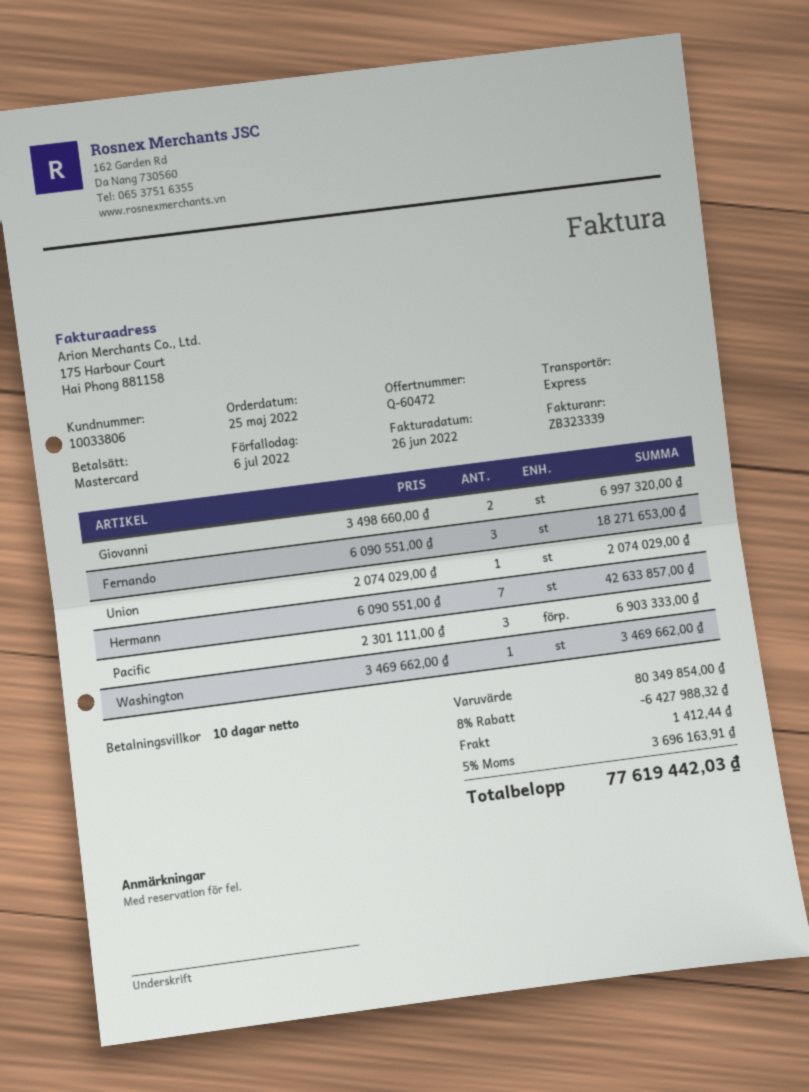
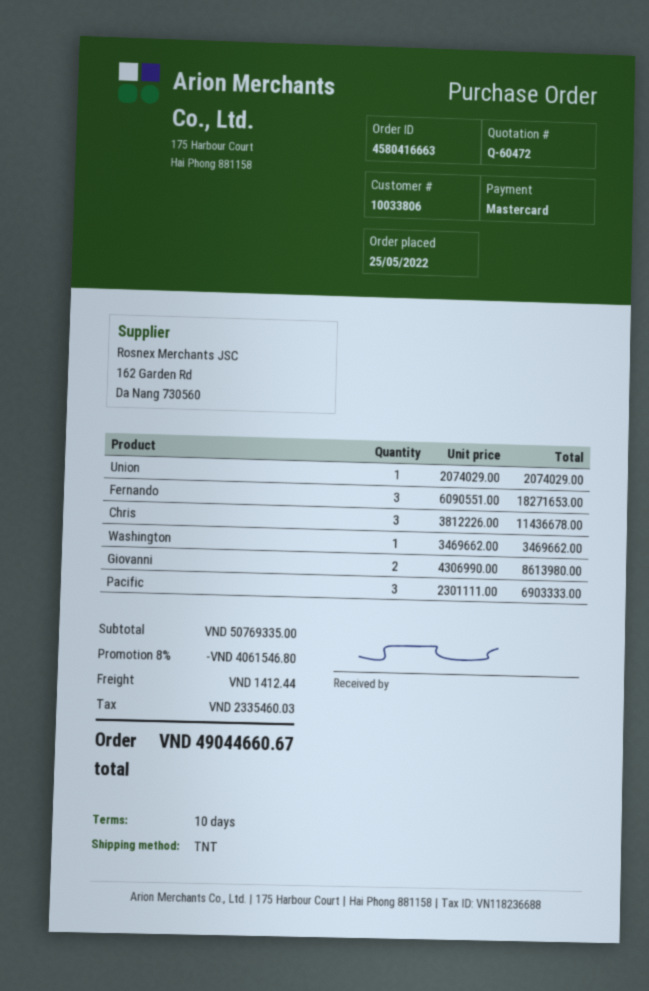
shipping method: express -> TNT
Giovanni: 2 x 3498660.00 = 6997320.00 -> 2 x 4306990.00 = 8613980.00
Hermann: 7 x 6090551.00 = 42633857.00 -> none
Chris: none -> 3 x 3812226.00 = 11436678.00
subtotal: 80349854.00 -> 50769335.00
discount: 8% = 6427988.32 -> 8% = 4061546.80
tax: 3696163.91 -> 2335460.03
total: 77619442.03 -> 49044660.67

